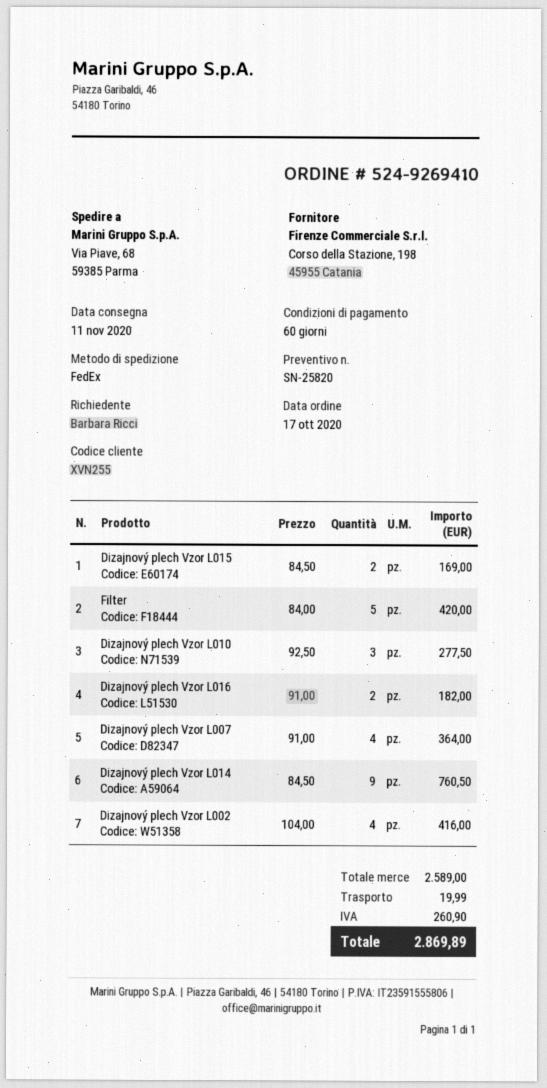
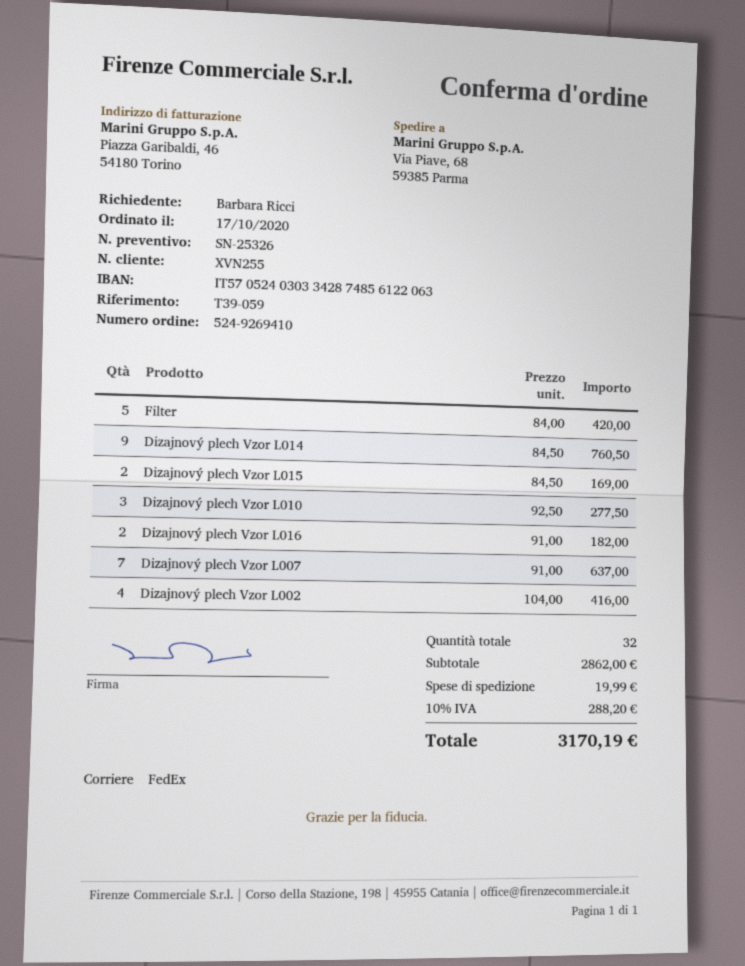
quote number: SN-25820 -> SN-25326
Dizajnový plech Vzor L007: 4 x 91.00 = 364.00 -> 7 x 91.00 = 637.00
subtotal: 2589.00 -> 2862.00
tax: 260.90 -> 288.20
total: 2869.89 -> 3170.19

